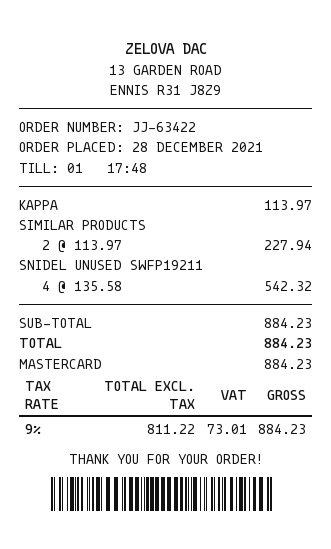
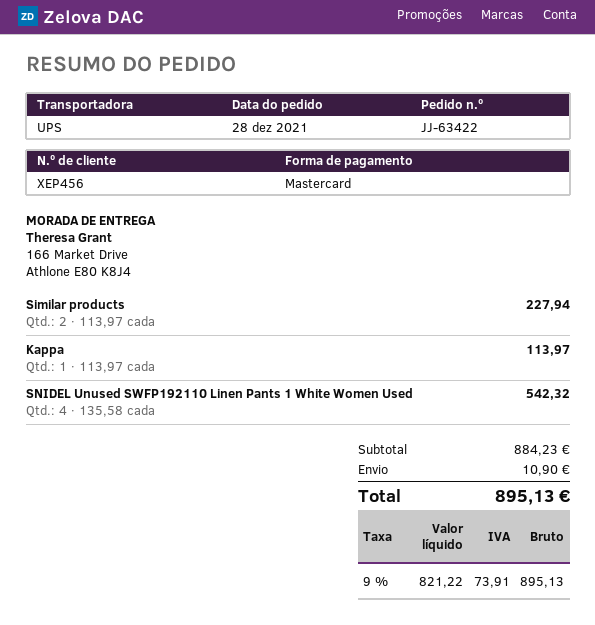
shipping: none -> 10.90
net: 811.22 -> 821.22
tax: 9% = 73.01 -> 9% = 73.91
total: 884.23 -> 895.13

